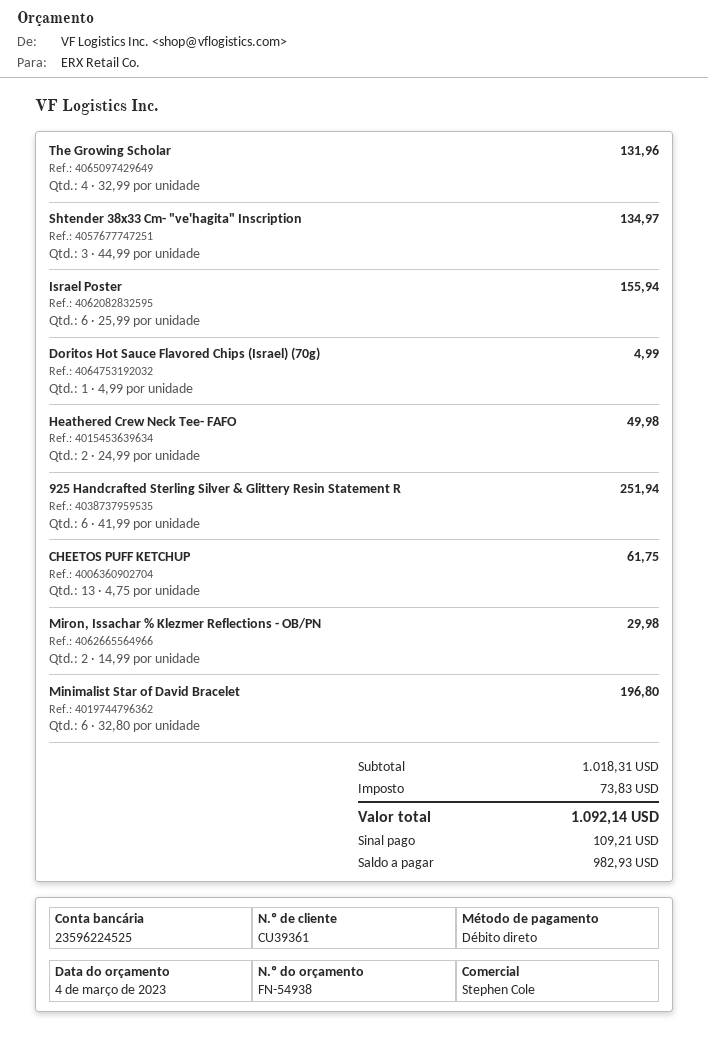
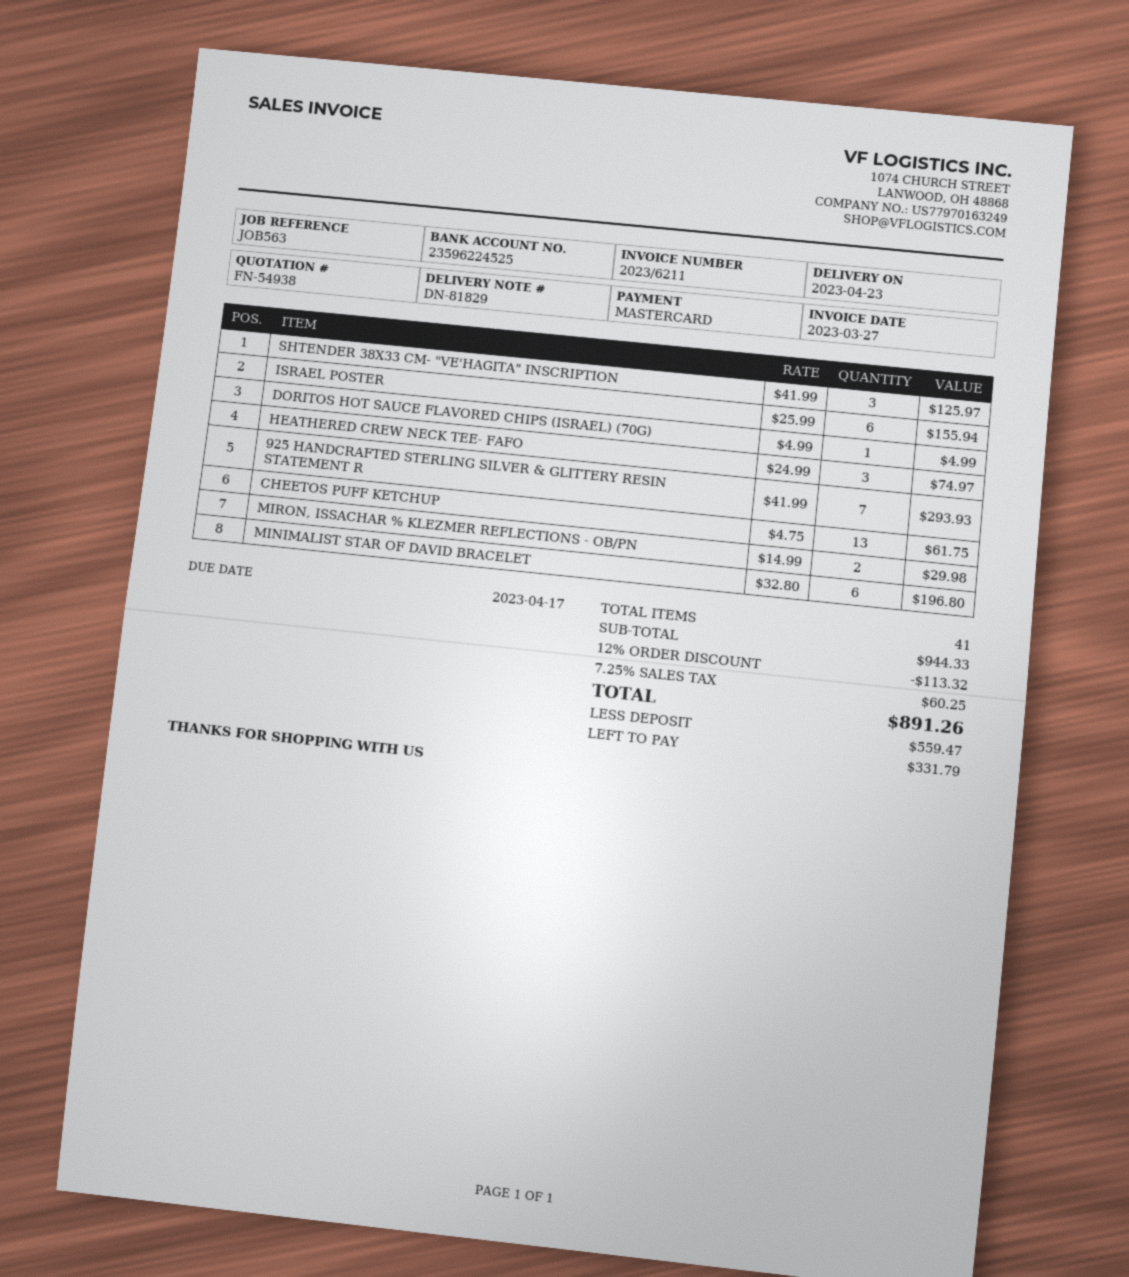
payment method: direct debit -> Mastercard
The Growing Scholar: 4 x 32.99 = 131.96 -> none
Shtender 38x33 Cm- "ve'hagita" Inscription: 3 x 44.99 = 134.97 -> 3 x 41.99 = 125.97
Heathered Crew Neck Tee- FAFO: 2 x 24.99 = 49.98 -> 3 x 24.99 = 74.97
925 Handcrafted Sterling Silver & Glittery Resin Statement R: 6 x 41.99 = 251.94 -> 7 x 41.99 = 293.93
subtotal: 1018.31 -> 944.33
discount: none -> 12% = 113.32
tax: 73.83 -> 60.25
total: 1092.14 -> 891.26
deposit: 109.21 -> 559.47
balance: 982.93 -> 331.79

